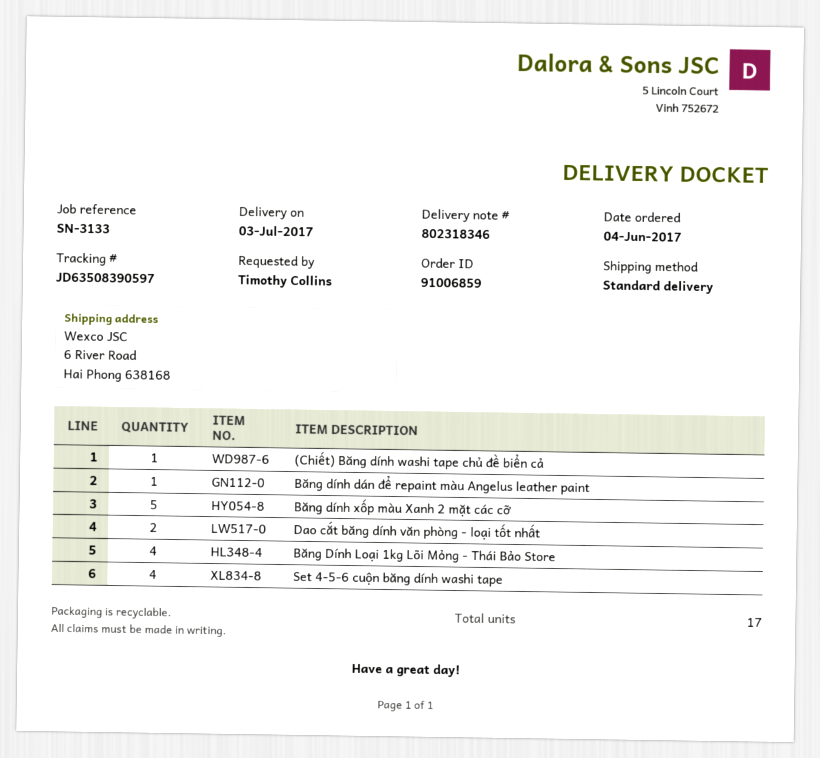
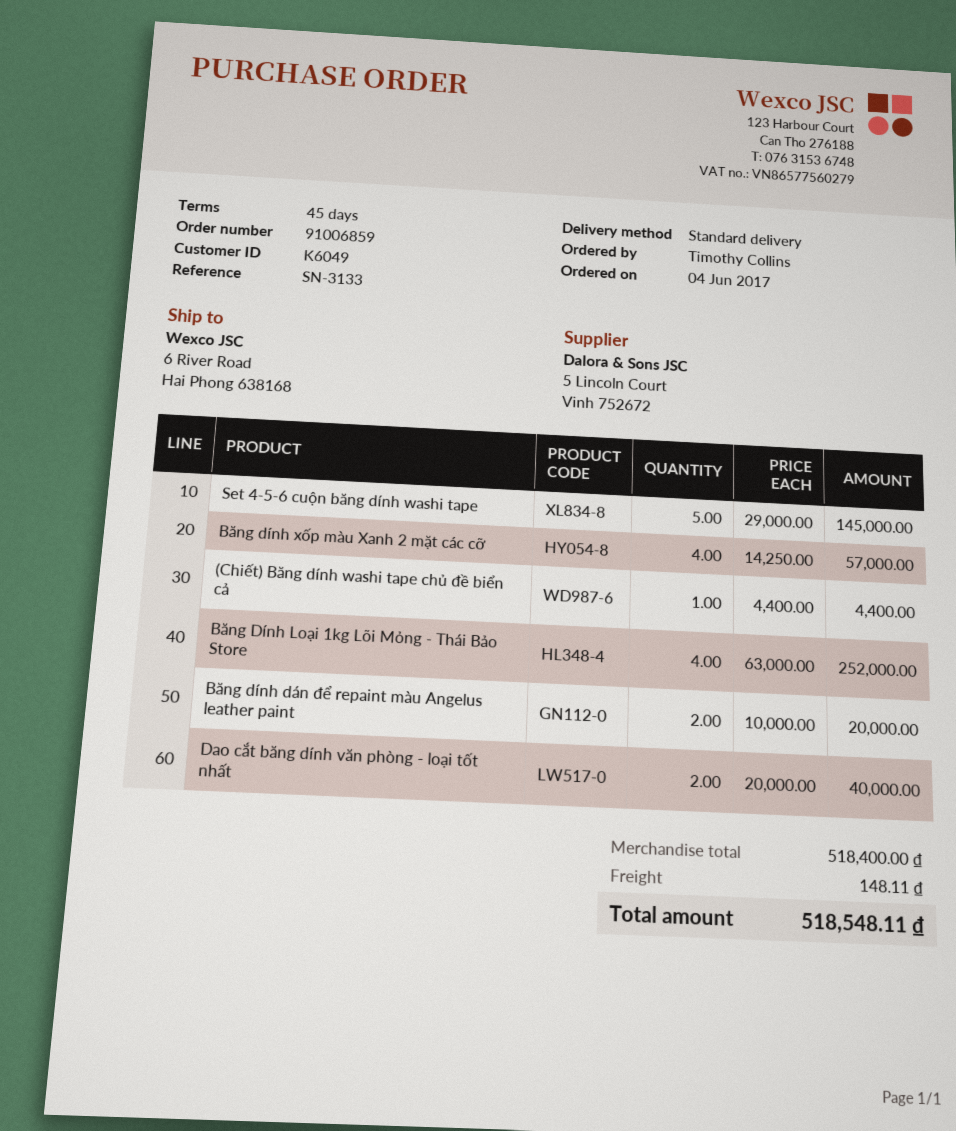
Băng dính dán để repaint màu Angelus leather paint: 1 -> 2
Băng dính xốp màu Xanh 2 mặt các cỡ: 5 -> 4
Set 4-5-6 cuộn băng dính washi tape: 4 -> 5

